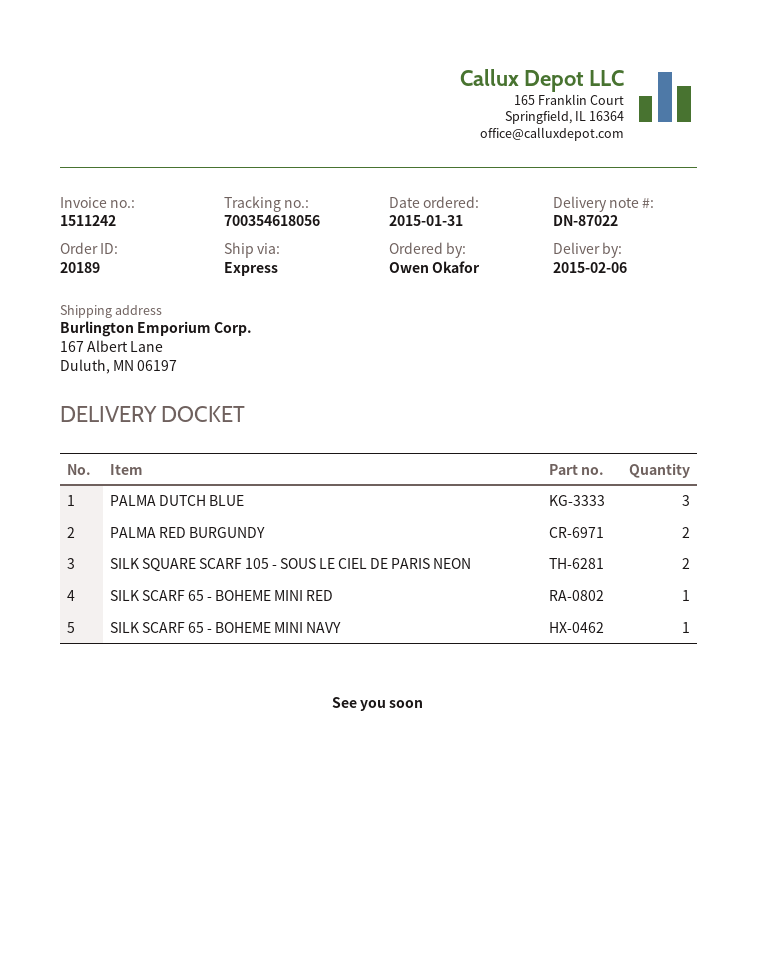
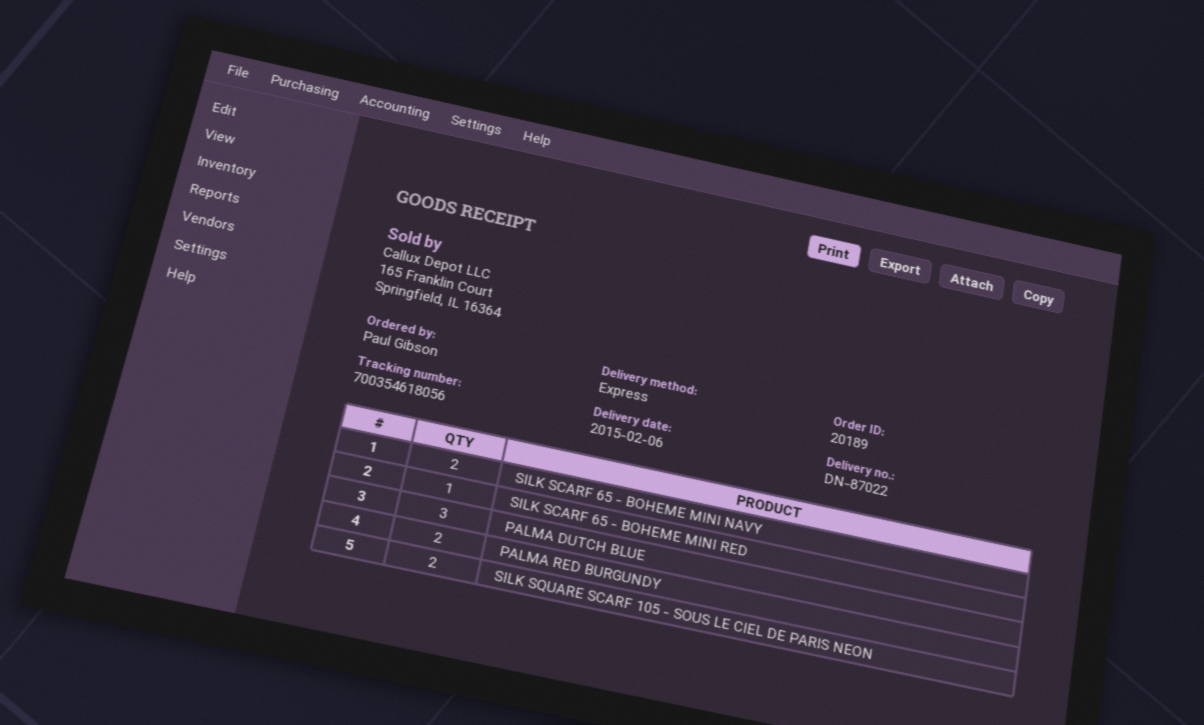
ordered by: Owen Okafor -> Paul Gibson
SILK SCARF 65 - BOHEME MINI NAVY: 1 -> 2

